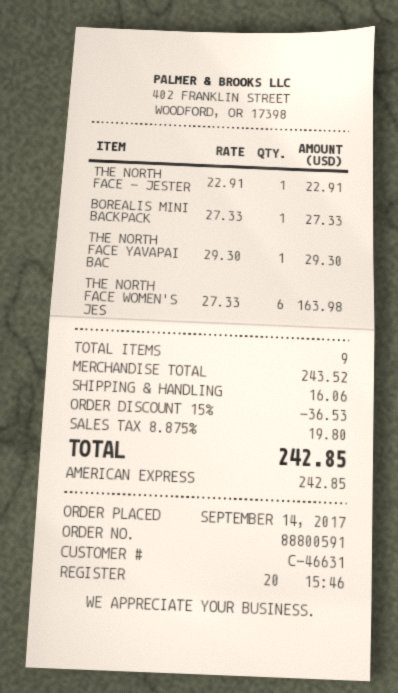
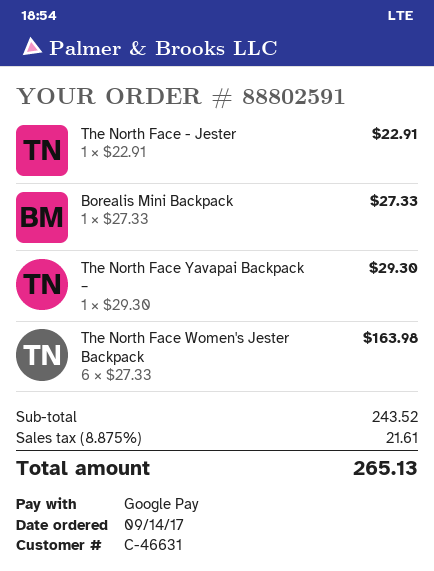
order number: 88800591 -> 88802591
payment method: American Express -> Google Pay
discount: 15% = 36.53 -> none
shipping: 16.06 -> none
tax: 8.875% = 19.80 -> 8.875% = 21.61
total: 242.85 -> 265.13

